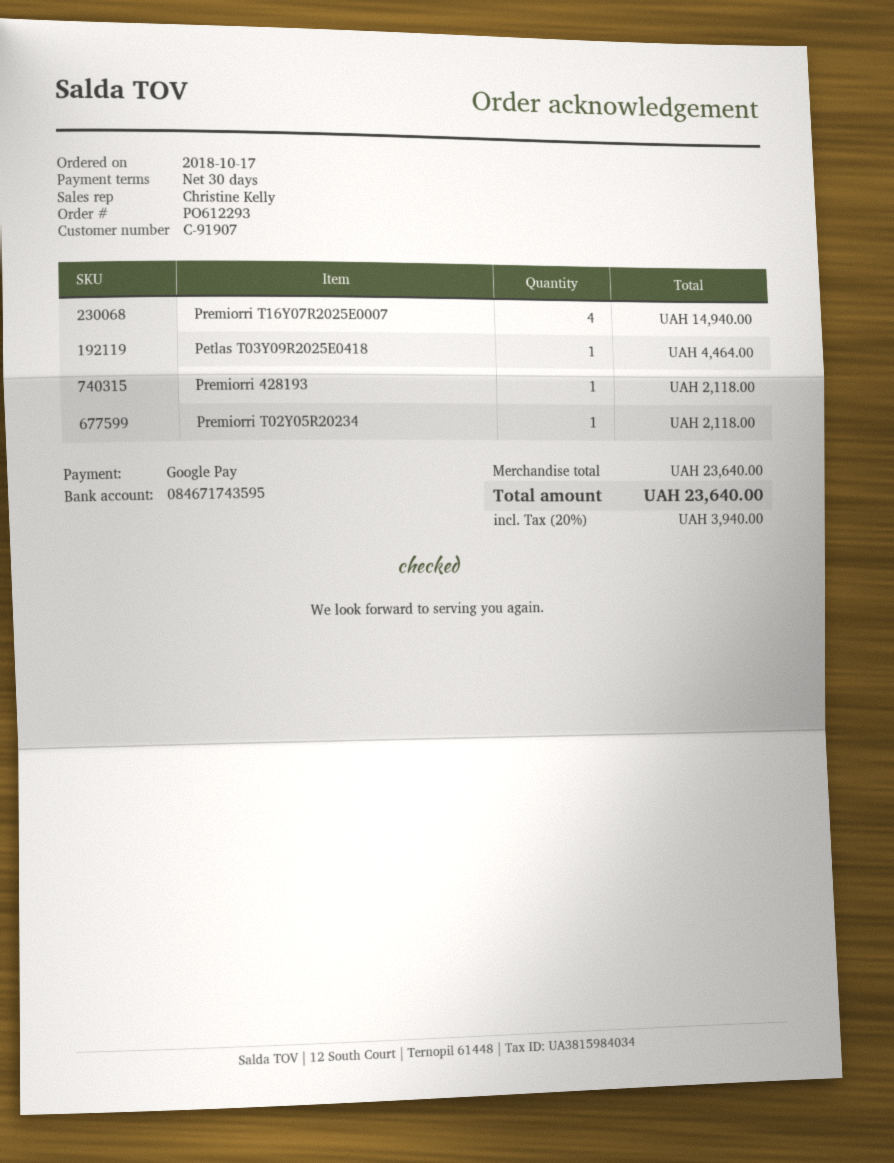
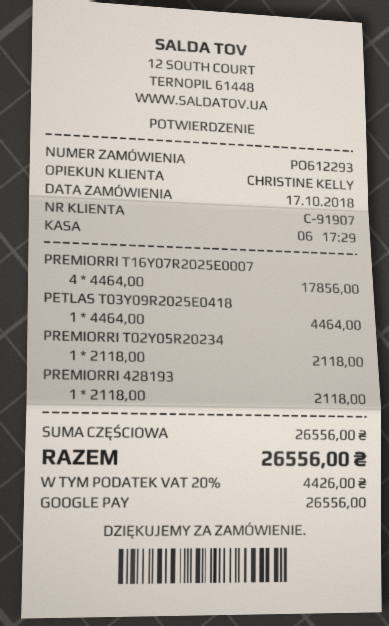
Premiorri T16Y07R2025E0007: 4 for 14940.00 -> 4 for 17856.00
subtotal: 23640.00 -> 26556.00
tax: 20% = 3940.00 -> 20% = 4426.00
total: 23640.00 -> 26556.00

